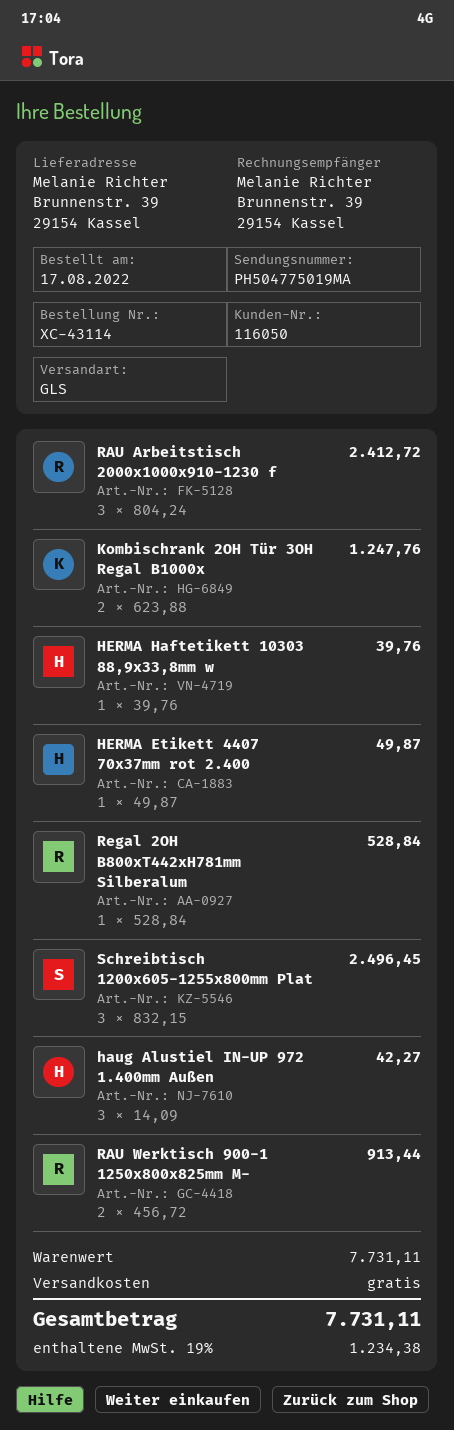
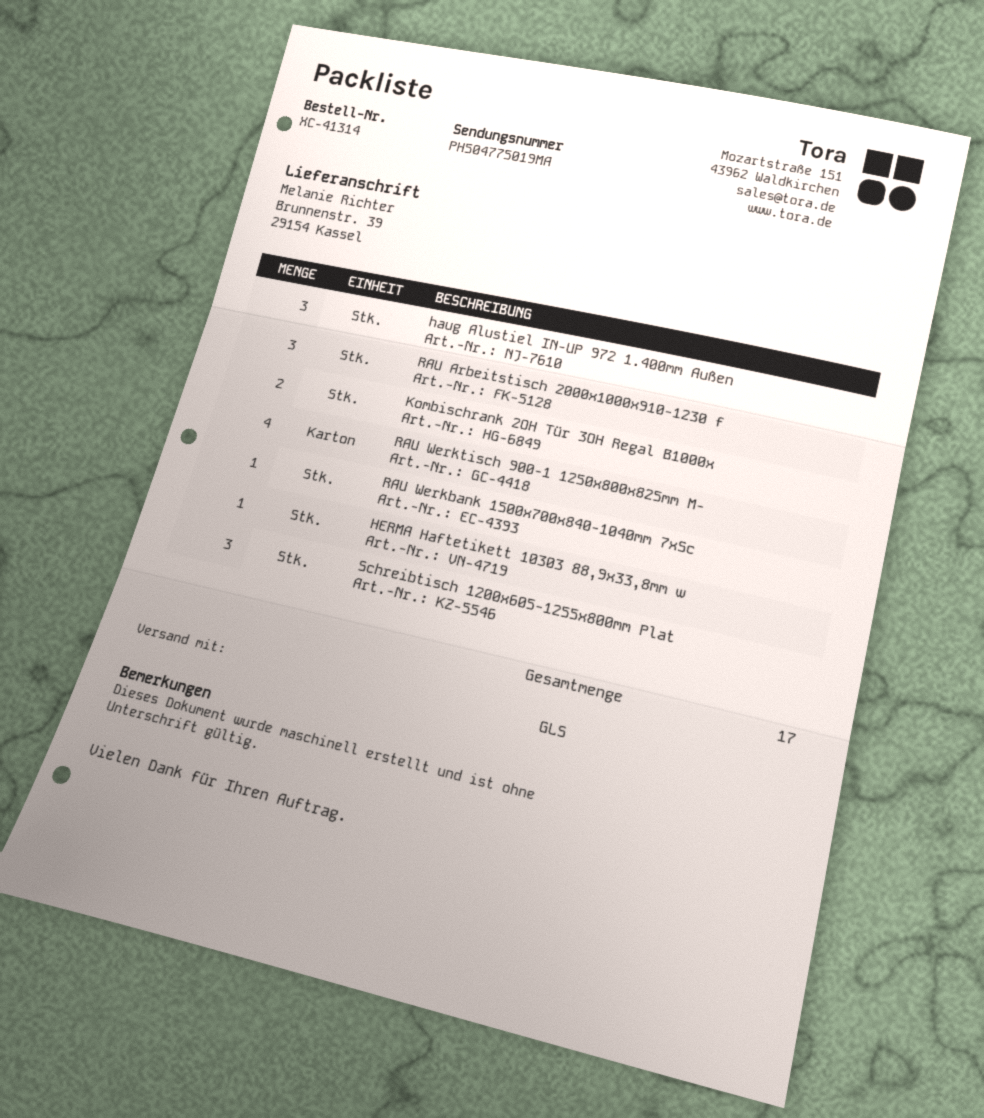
order number: XC-43114 -> XC-41314
HERMA Etikett 4407 70x37mm rot 2.400: 1 -> none
Regal 2OH B800xT442xH781mm Silberalum: 1 -> none
RAU Werktisch 900-1 1250x800x825mm M-: 2 -> 4
RAU Werkbank 1500x700x840-1040mm 7xSc: none -> 1

